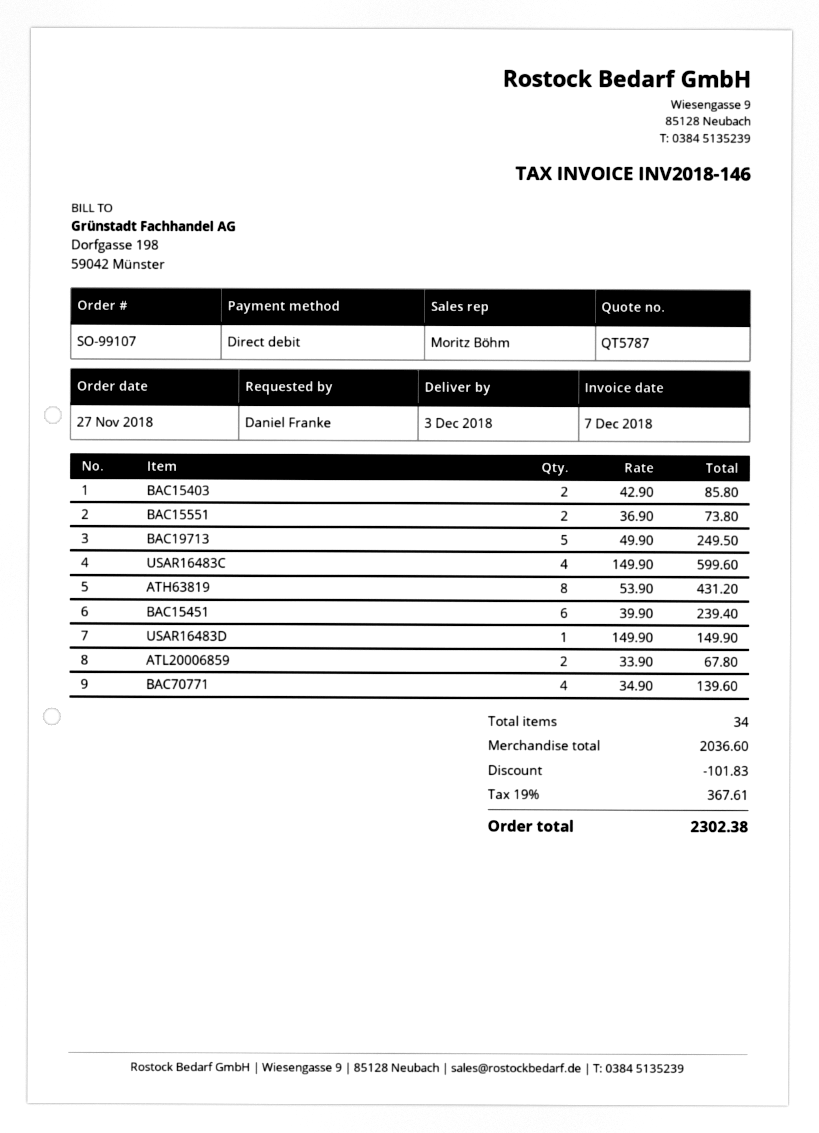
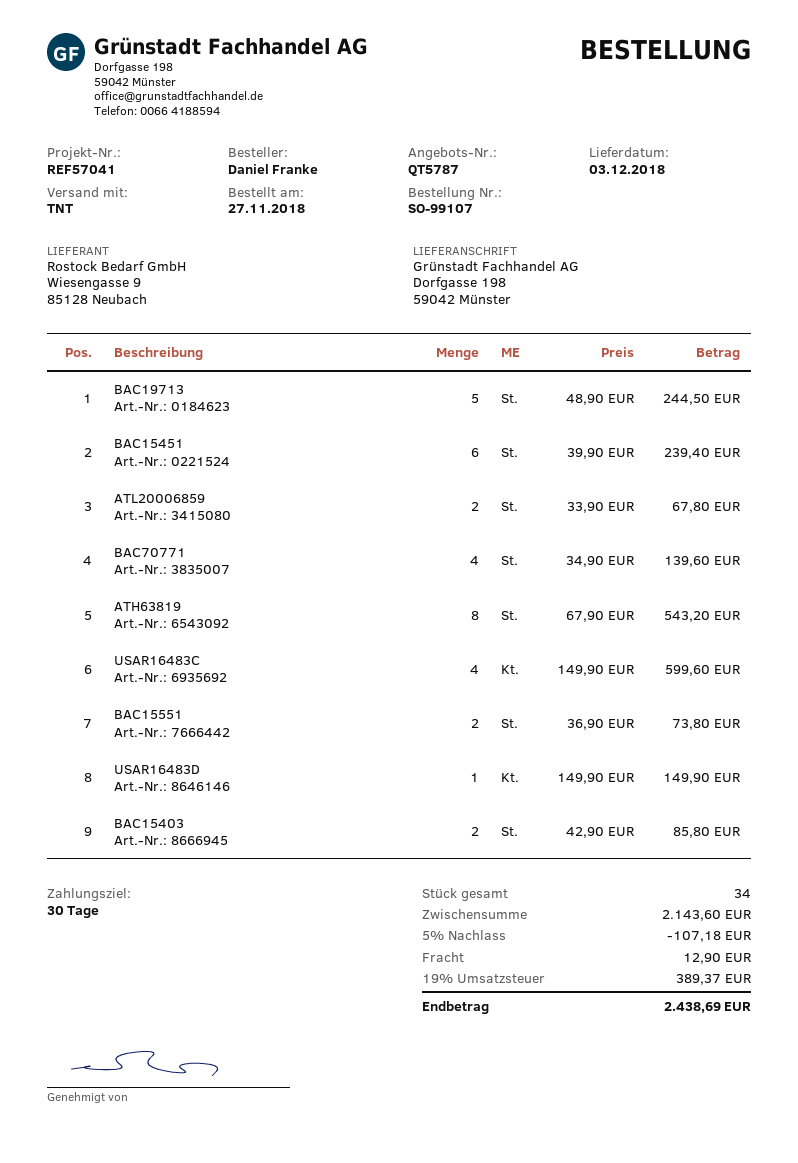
BAC19713: 5 x 49.90 = 249.50 -> 5 x 48.90 = 244.50
ATH63819: 8 x 53.90 = 431.20 -> 8 x 67.90 = 543.20
subtotal: 2036.60 -> 2143.60
discount: 101.83 -> 107.18
shipping: none -> 12.90
tax: 19% = 367.61 -> 19% = 389.37
total: 2302.38 -> 2438.69

